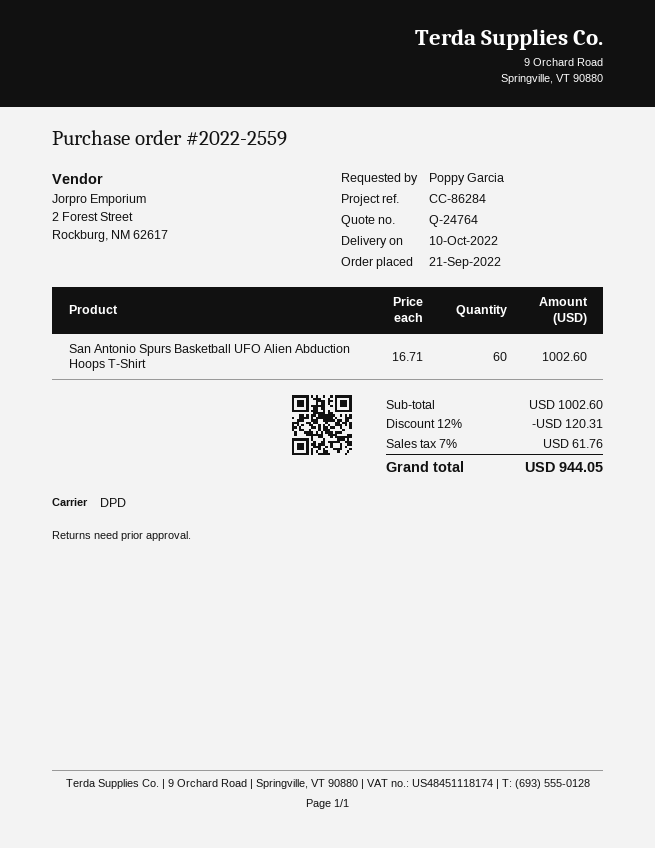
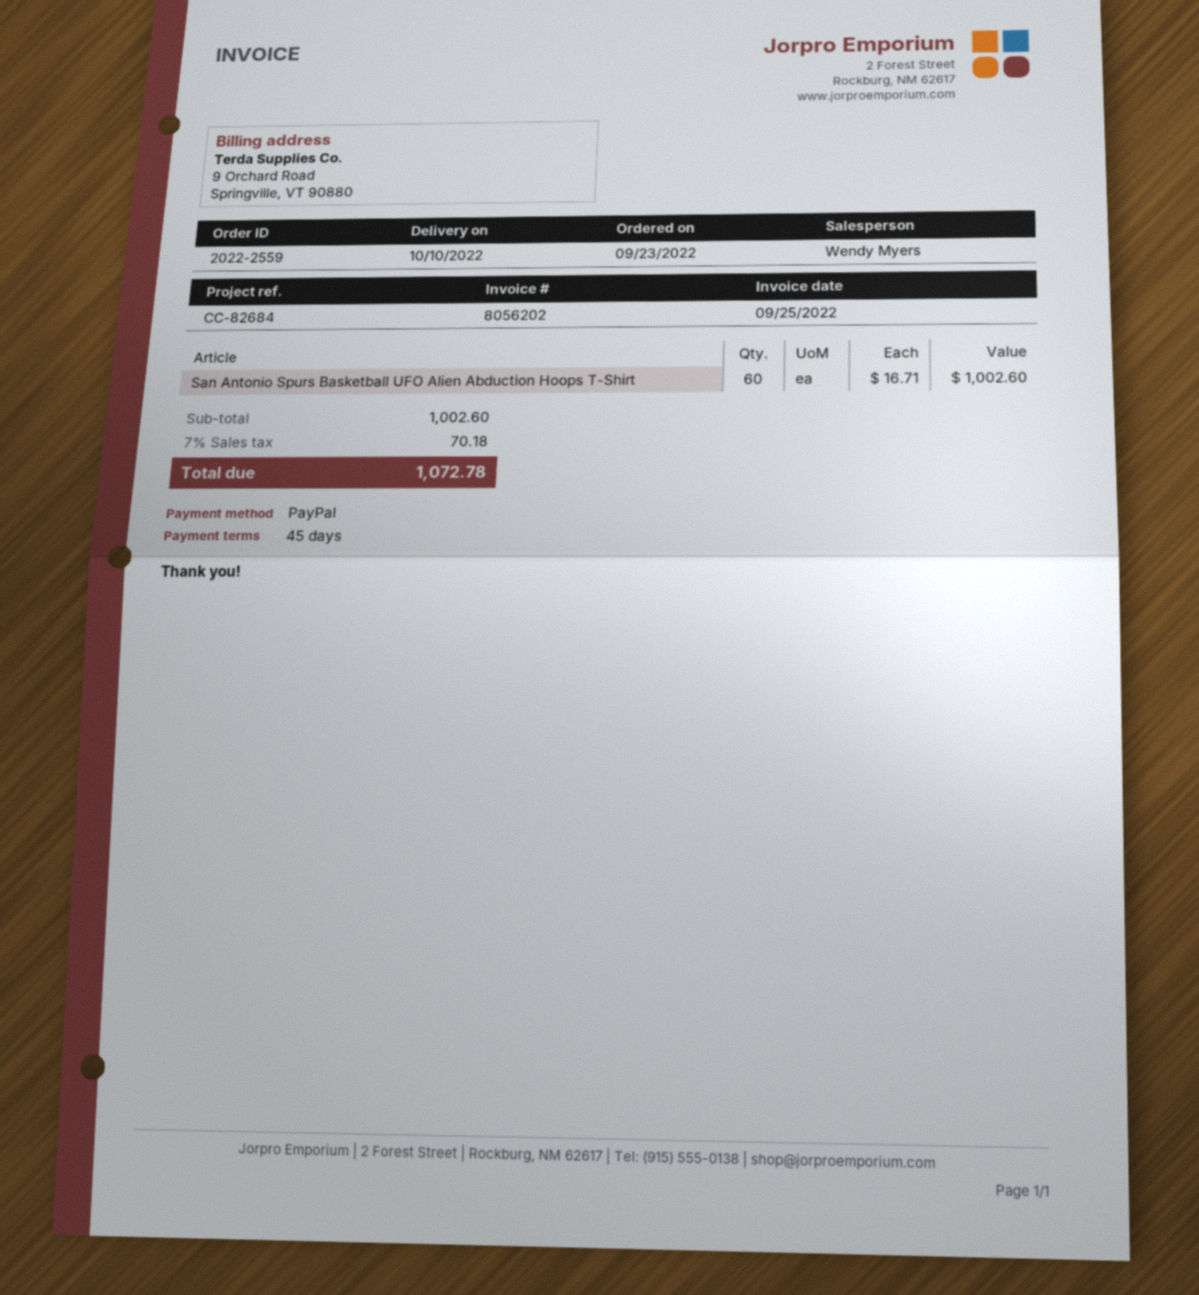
order date: 2022-09-21 -> 2022-09-23
reference: CC-86284 -> CC-82684
discount: 12% = 120.31 -> none
tax: 7% = 61.76 -> 7% = 70.18
total: 944.05 -> 1072.78

